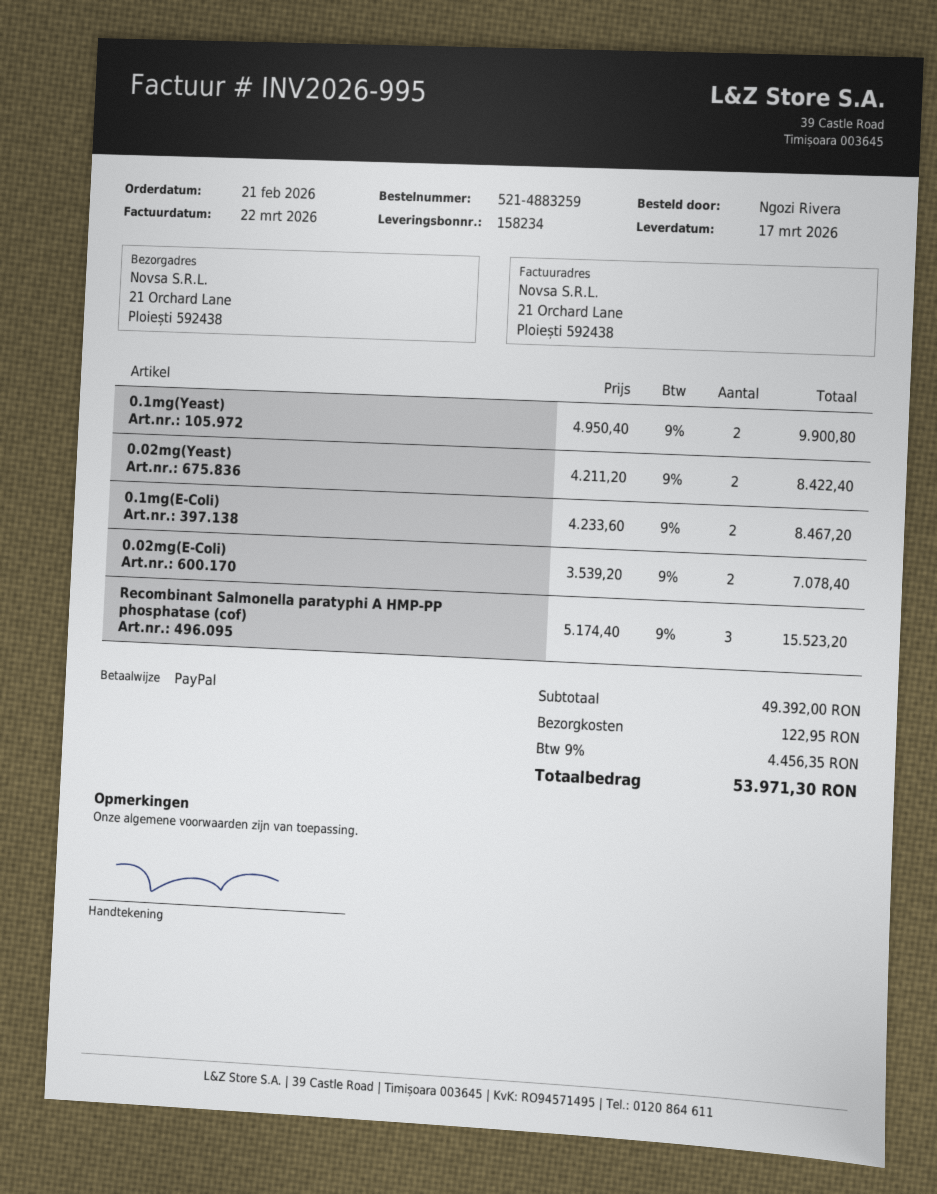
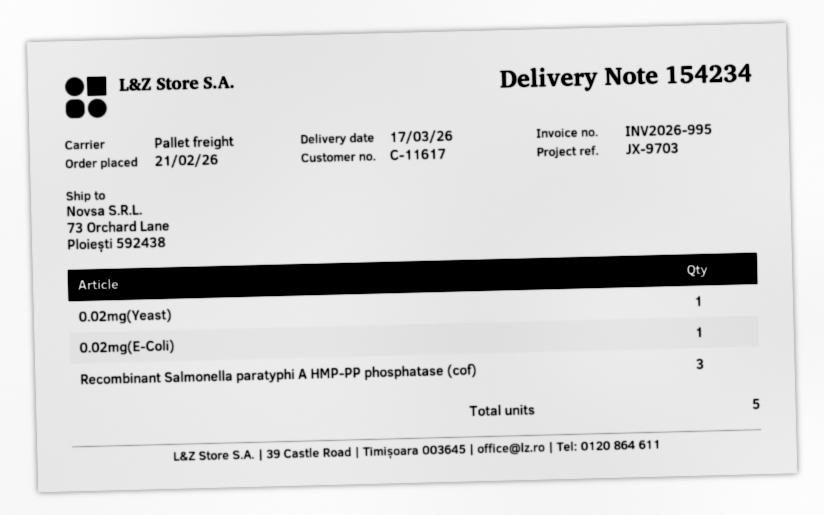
delivery note number: 158234 -> 154234
ship to: 21 Orchard Lane, Ploiești 592438 -> 73 Orchard Lane, Ploiești 592438
0.1mg(Yeast): 2 -> none
0.02mg(Yeast): 2 -> 1
0.1mg(E-Coli): 2 -> none
0.02mg(E-Coli): 2 -> 1

